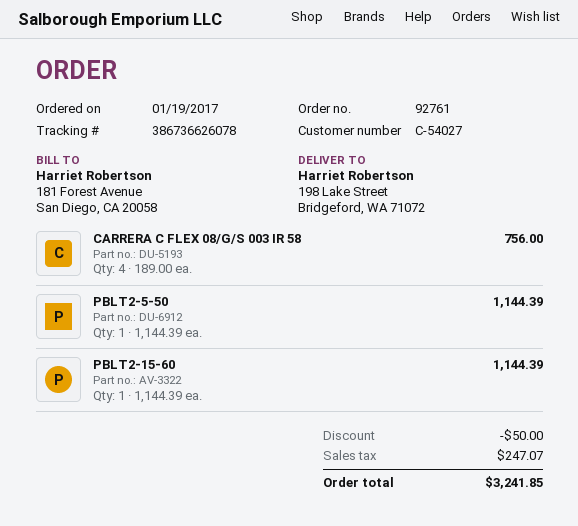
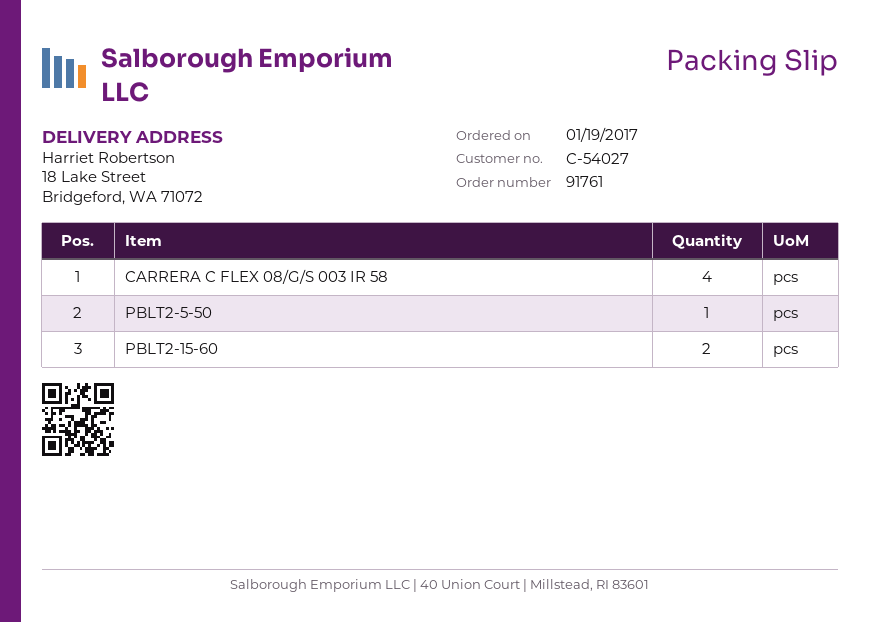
order number: 92761 -> 91761
ship to: 198 Lake Street, Bridgeford, WA 71072 -> 18 Lake Street, Bridgeford, WA 71072
PBLT2-15-60: 1 -> 2

